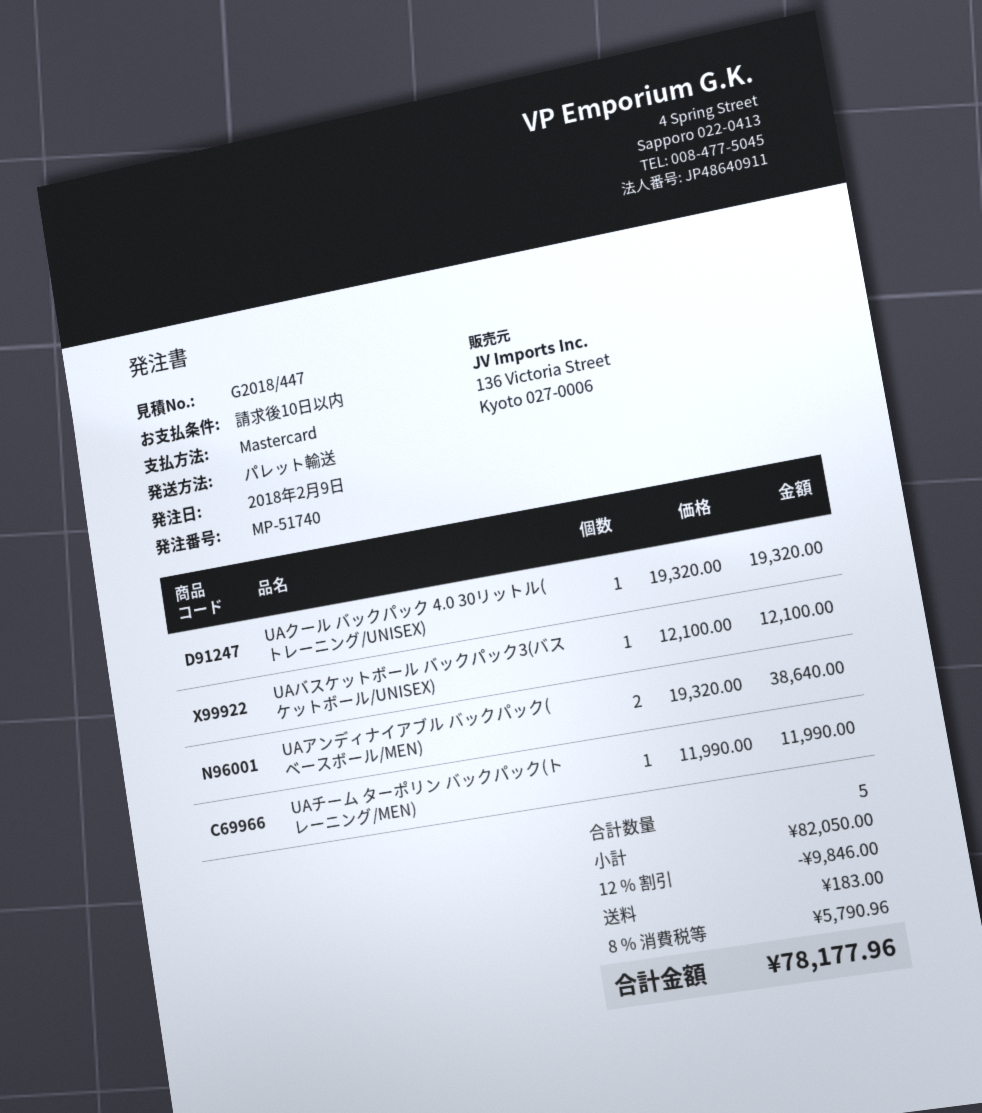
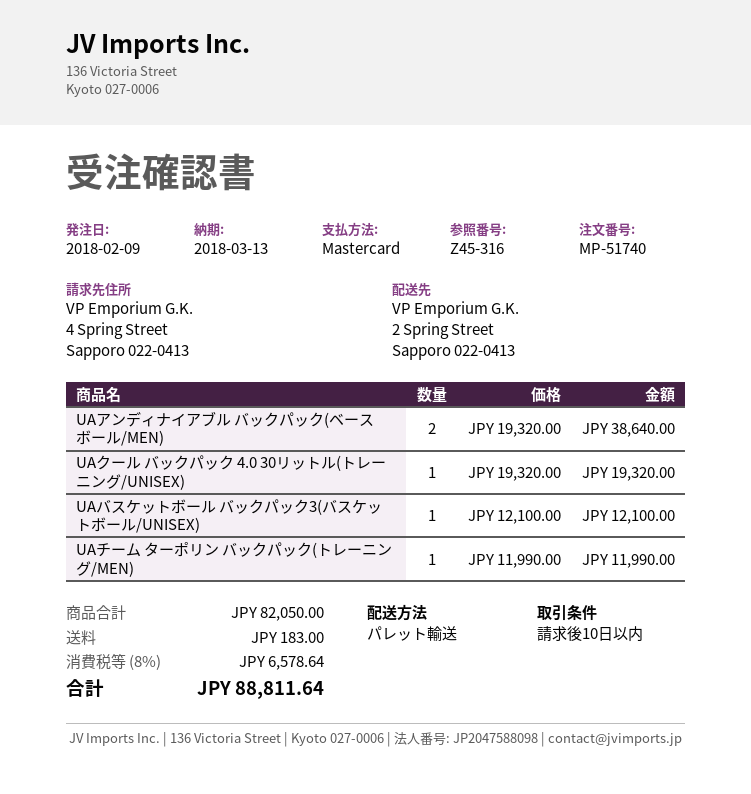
discount: 12% = 9846.00 -> none
tax: 8% = 5790.96 -> 8% = 6578.64
total: 78177.96 -> 88811.64

